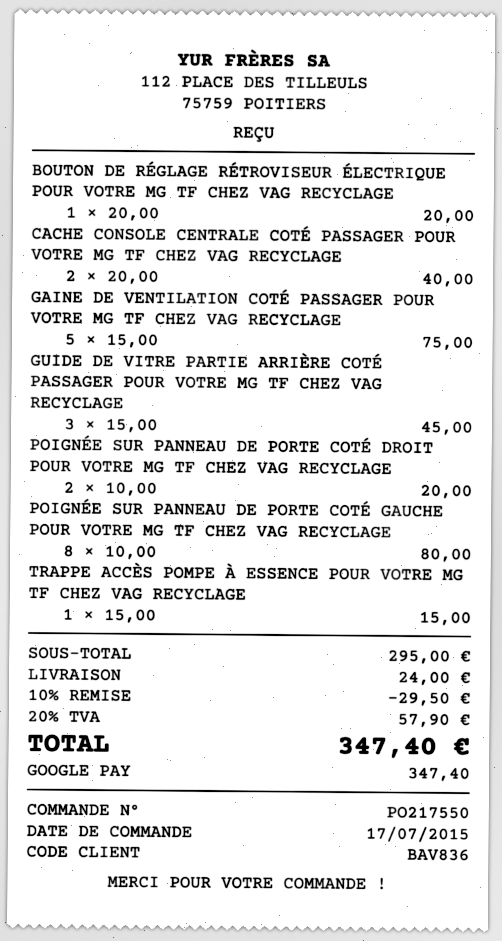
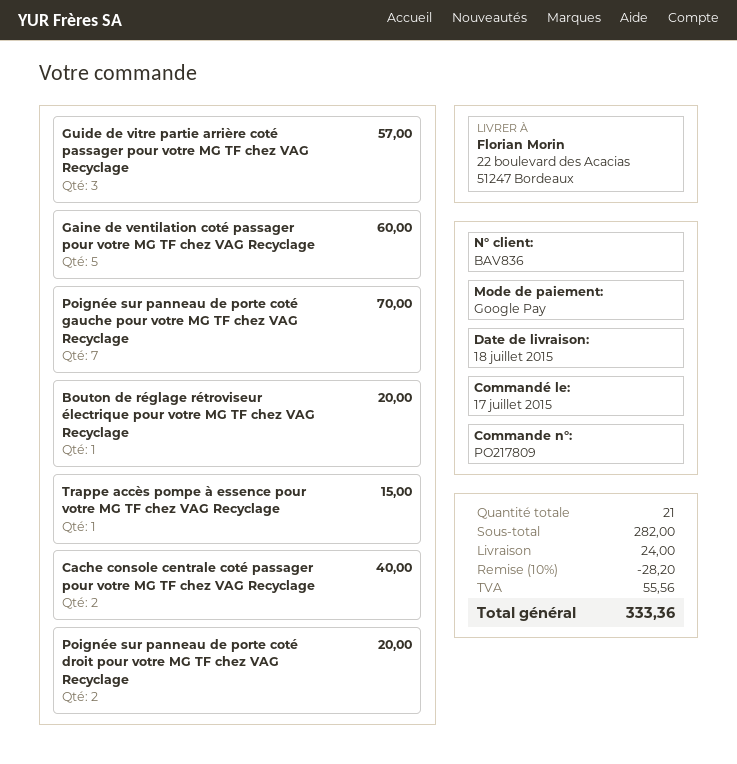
order number: PO217550 -> PO217809
GAINE DE VENTILATION COTÉ PASSAGER POUR VOTRE MG TF CHEZ VAG RECYCLAGE: 5 for 75.00 -> 5 for 60.00
GUIDE DE VITRE PARTIE ARRIÈRE COTÉ PASSAGER POUR VOTRE MG TF CHEZ VAG RECYCLAGE: 3 for 45.00 -> 3 for 57.00
POIGNÉE SUR PANNEAU DE PORTE COTÉ GAUCHE POUR VOTRE MG TF CHEZ VAG RECYCLAGE: 8 for 80.00 -> 7 for 70.00
subtotal: 295.00 -> 282.00
discount: 10% = 29.50 -> 10% = 28.20
tax: 57.90 -> 55.56
total: 347.40 -> 333.36

